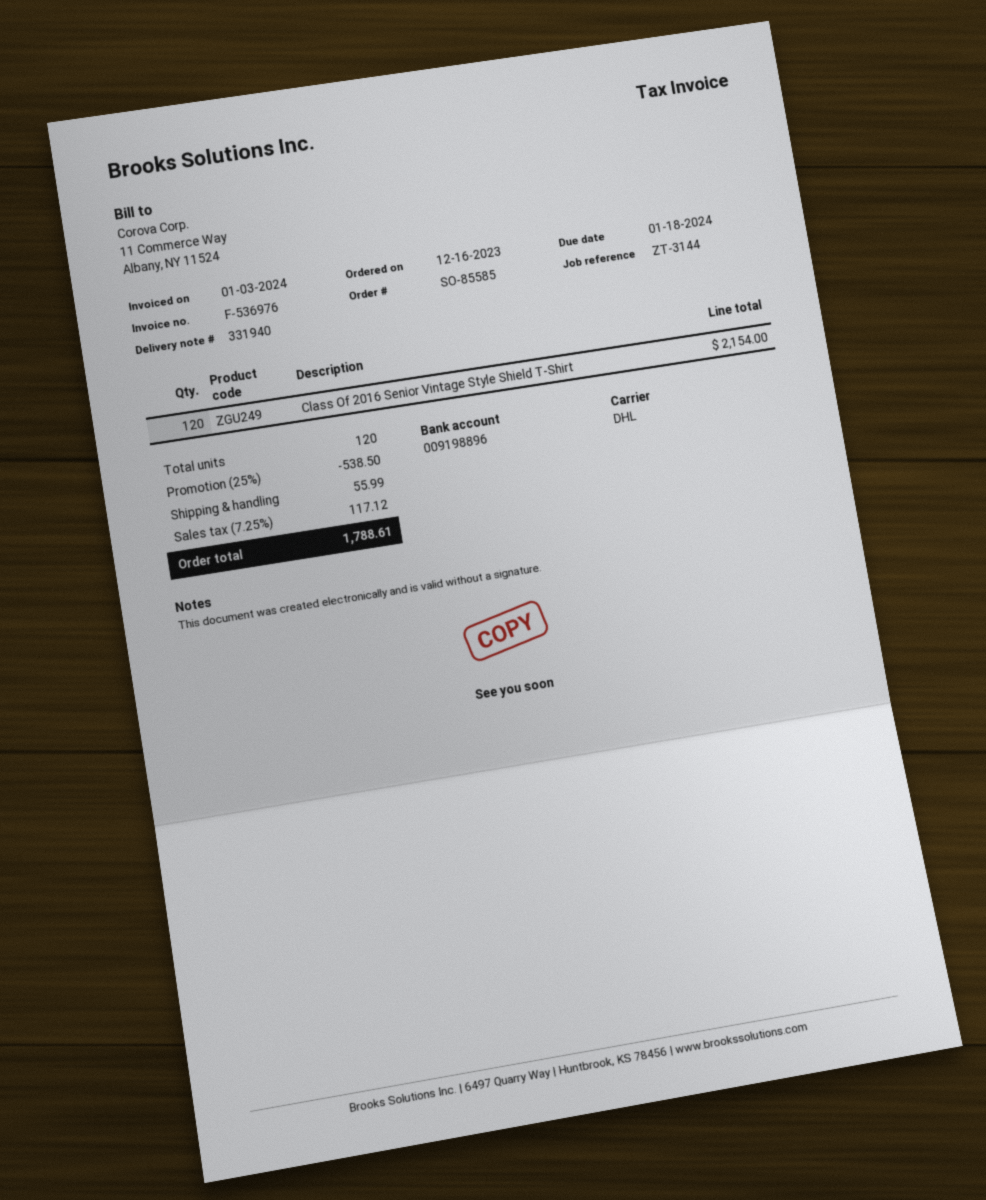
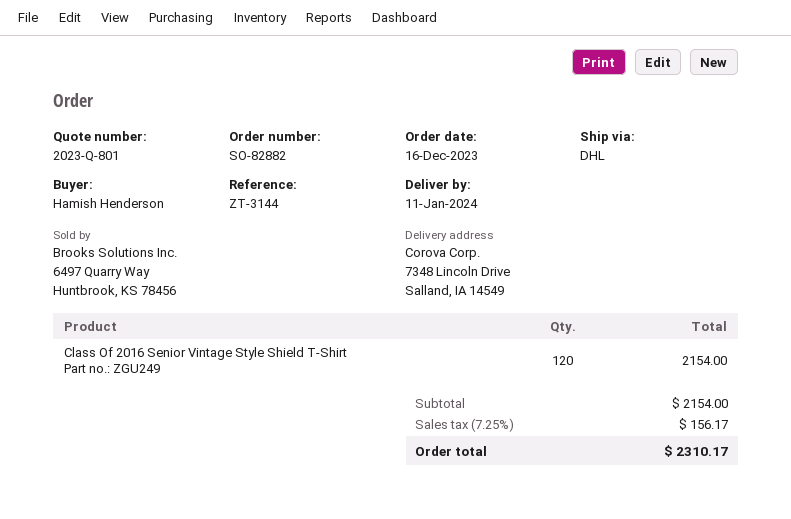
order number: SO-85585 -> SO-82882
discount: 25% = 538.50 -> none
shipping: 55.99 -> none
tax: 7.25% = 117.12 -> 7.25% = 156.17
total: 1788.61 -> 2310.17

